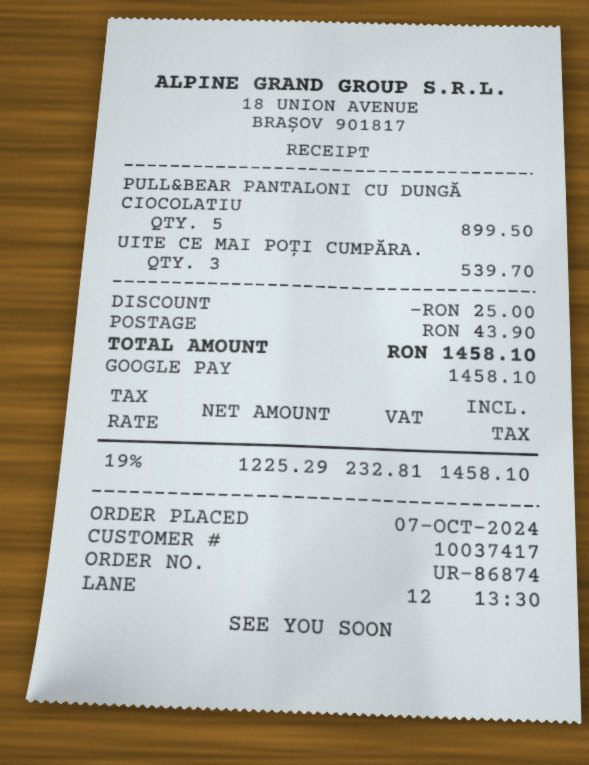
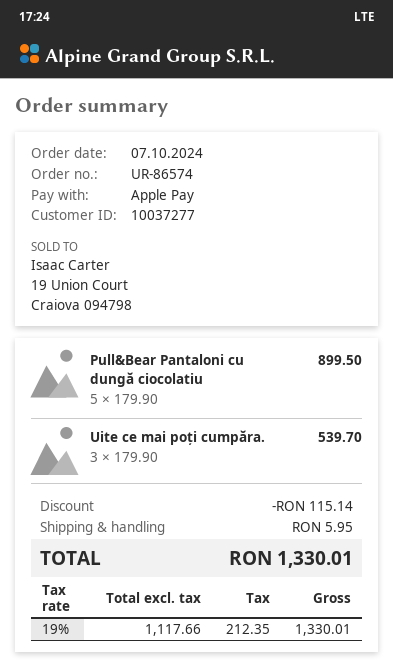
order number: UR-86874 -> UR-86574
customer number: 10037417 -> 10037277
payment method: Google Pay -> Apple Pay
discount: 25.00 -> 115.14
shipping: 43.90 -> 5.95
net: 1225.29 -> 1117.66
tax: 19% = 232.81 -> 19% = 212.35
total: 1458.10 -> 1330.01

